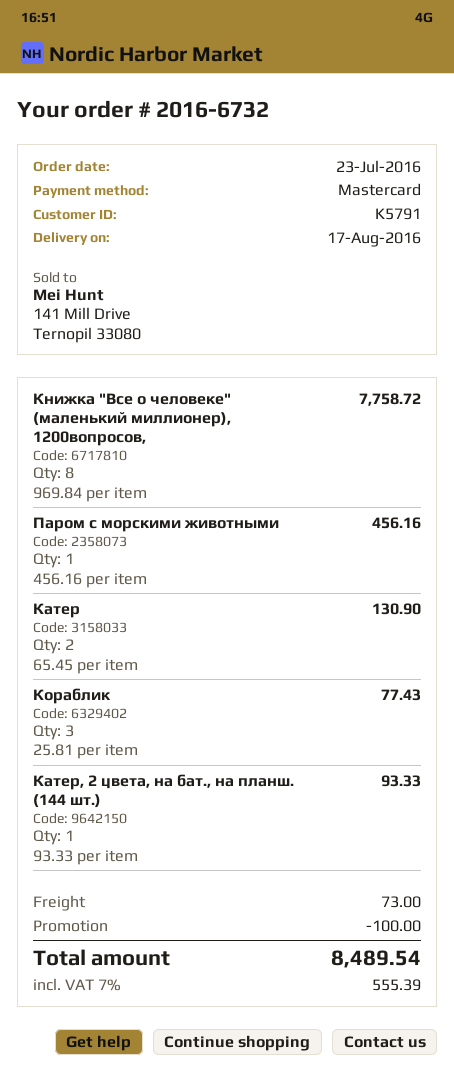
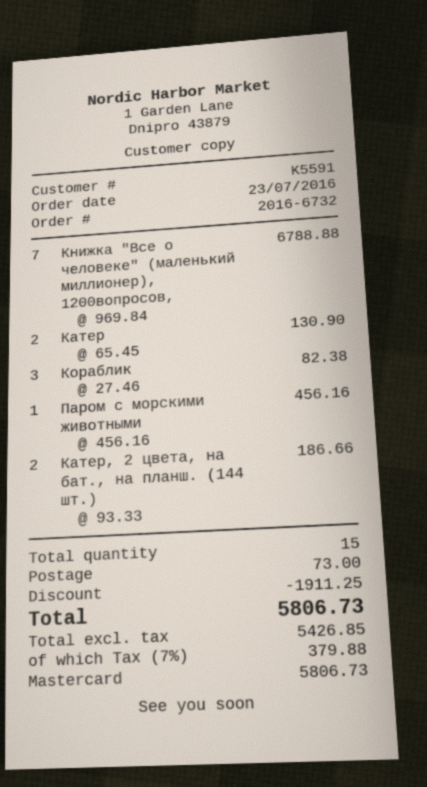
customer number: K5791 -> K5591
Книжка "Все о человеке" (маленький миллионер), 1200вопросов,: 8 x 969.84 = 7758.72 -> 7 x 969.84 = 6788.88
Кораблик: 3 x 25.81 = 77.43 -> 3 x 27.46 = 82.38
Катер, 2 цвета, на бат., на планш. (144 шт.): 1 x 93.33 = 93.33 -> 2 x 93.33 = 186.66
discount: 100.00 -> 1911.25
tax: 7% = 555.39 -> 7% = 379.88
total: 8489.54 -> 5806.73

